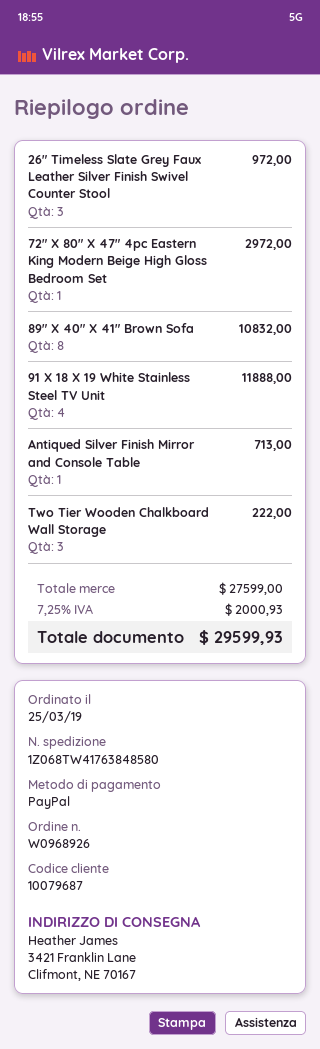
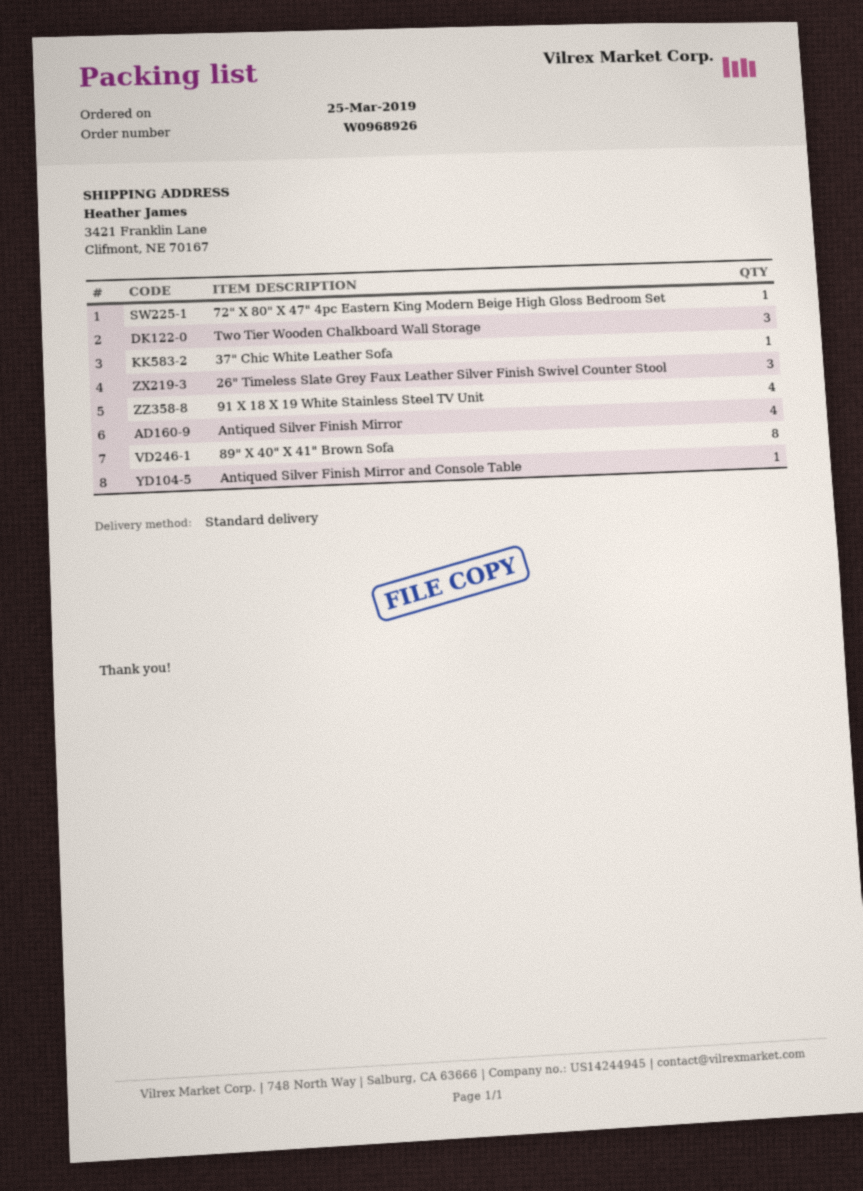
37" Chic White Leather Sofa: none -> 1
Antiqued Silver Finish Mirror: none -> 4

